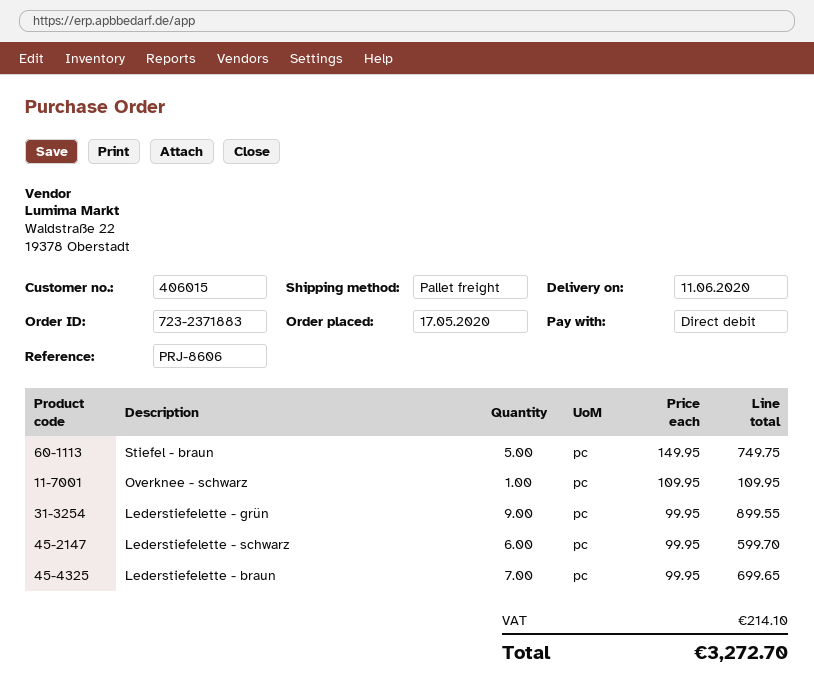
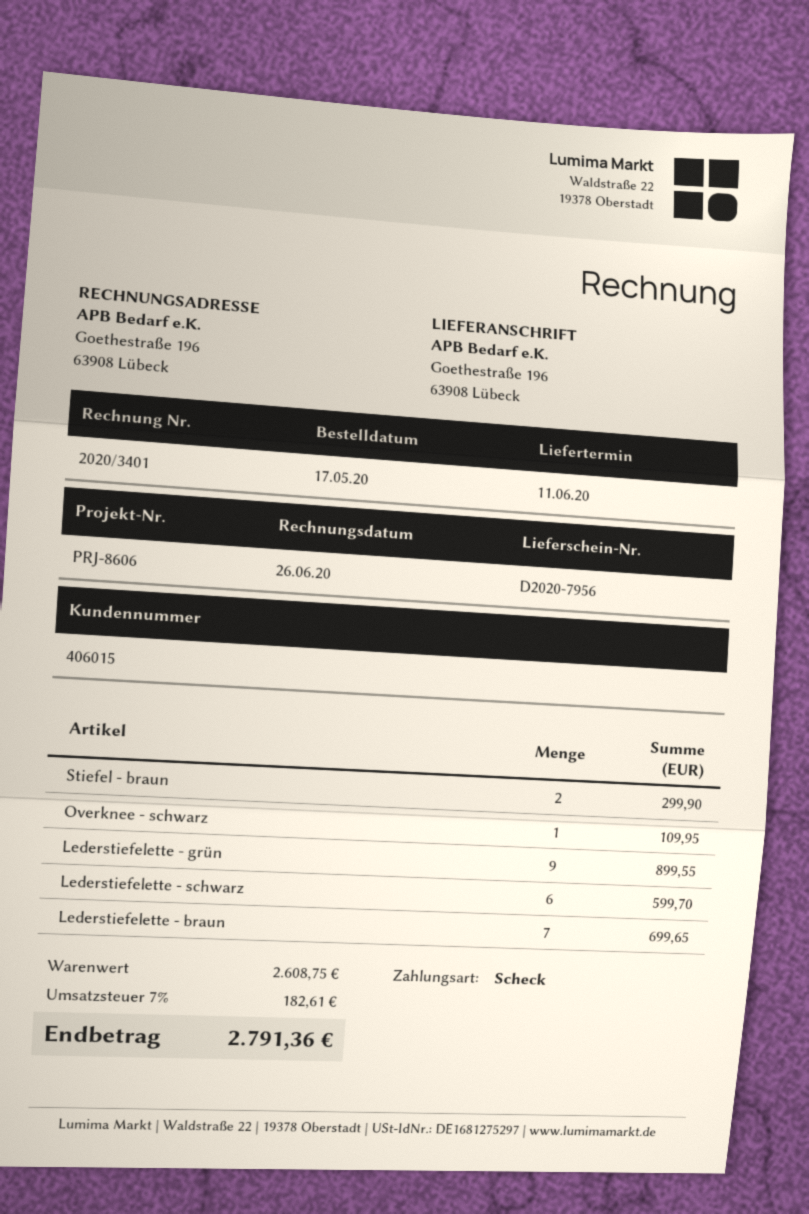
payment method: direct debit -> cheque
Stiefel - braun: 5 for 749.75 -> 2 for 299.90
tax: 214.10 -> 182.61
total: 3272.70 -> 2791.36

